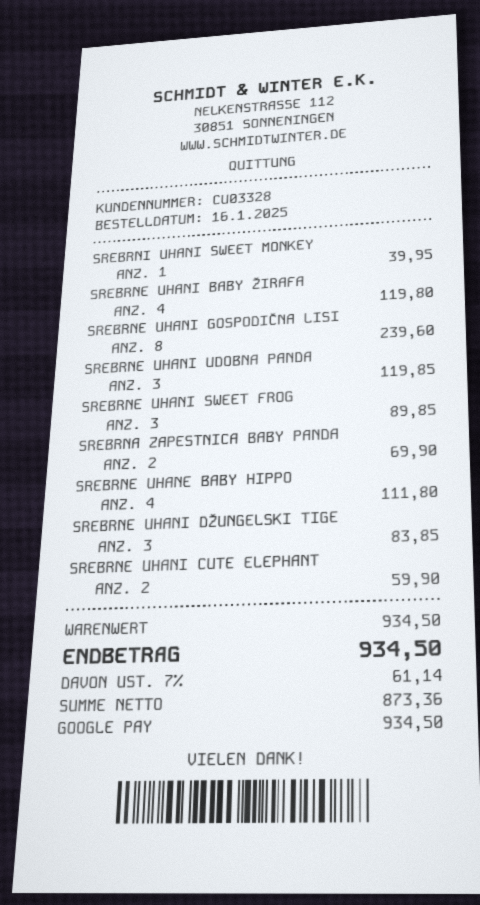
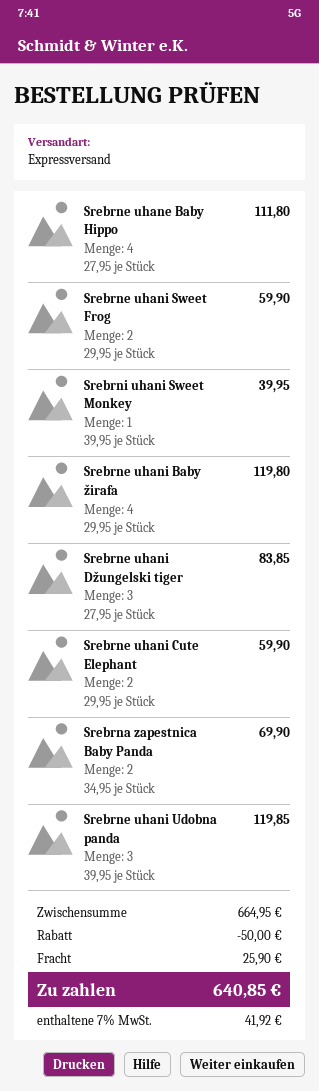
SREBRNE UHANI GOSPODIČNA LISI: 8 for 239.60 -> none
SREBRNE UHANI SWEET FROG: 3 for 89.85 -> 2 for 59.90
subtotal: 934.50 -> 664.95
discount: none -> 50.00
shipping: none -> 25.90
tax: 7% = 61.14 -> 7% = 41.92
total: 934.50 -> 640.85

